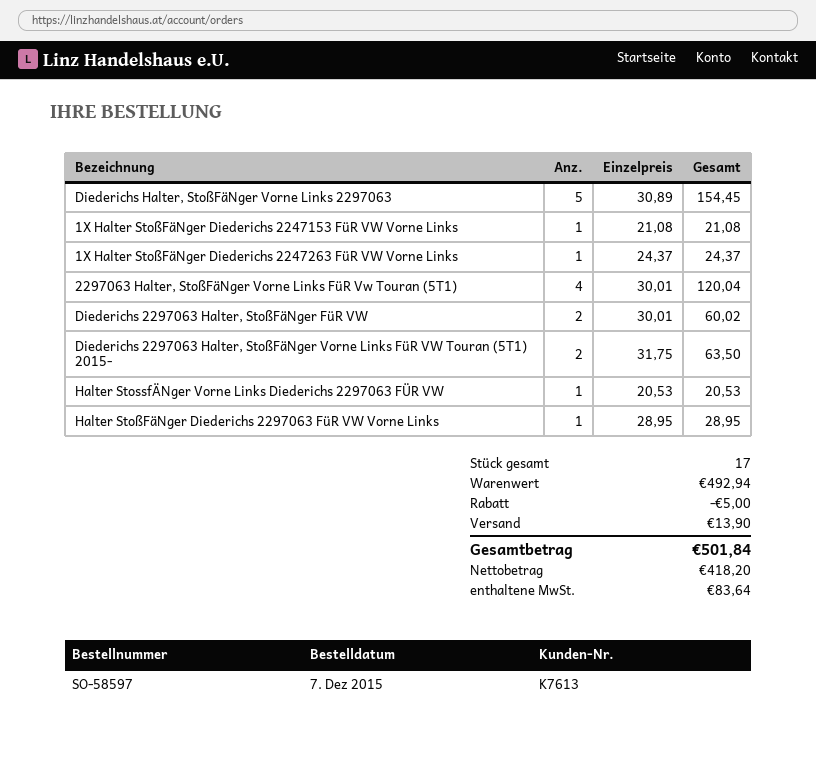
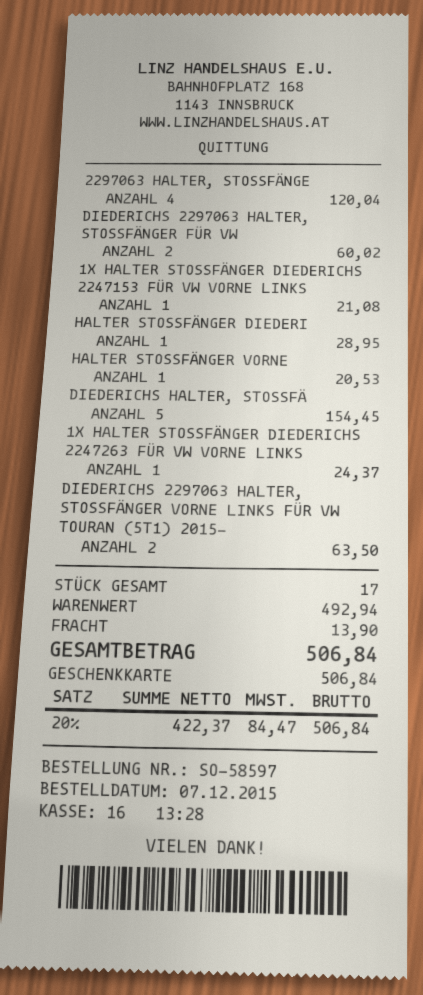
discount: 5.00 -> none
net: 418.20 -> 422.37
tax: 83.64 -> 84.47
total: 501.84 -> 506.84

